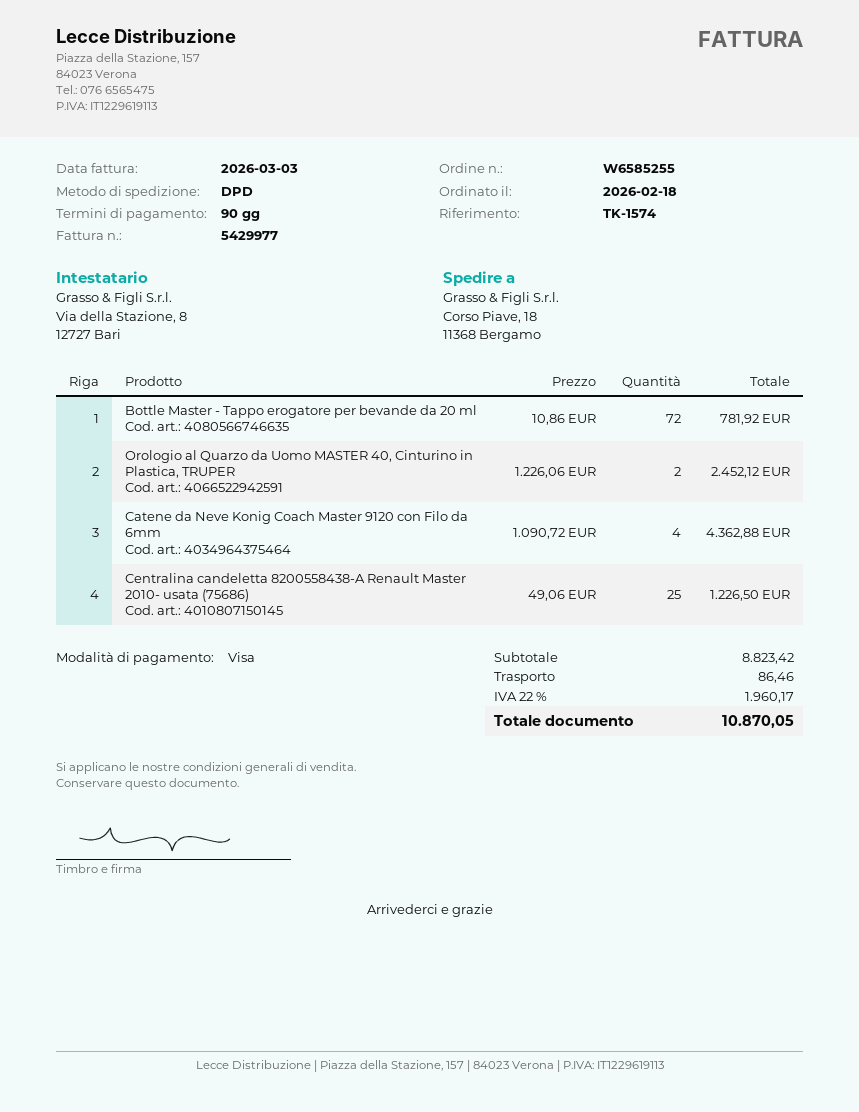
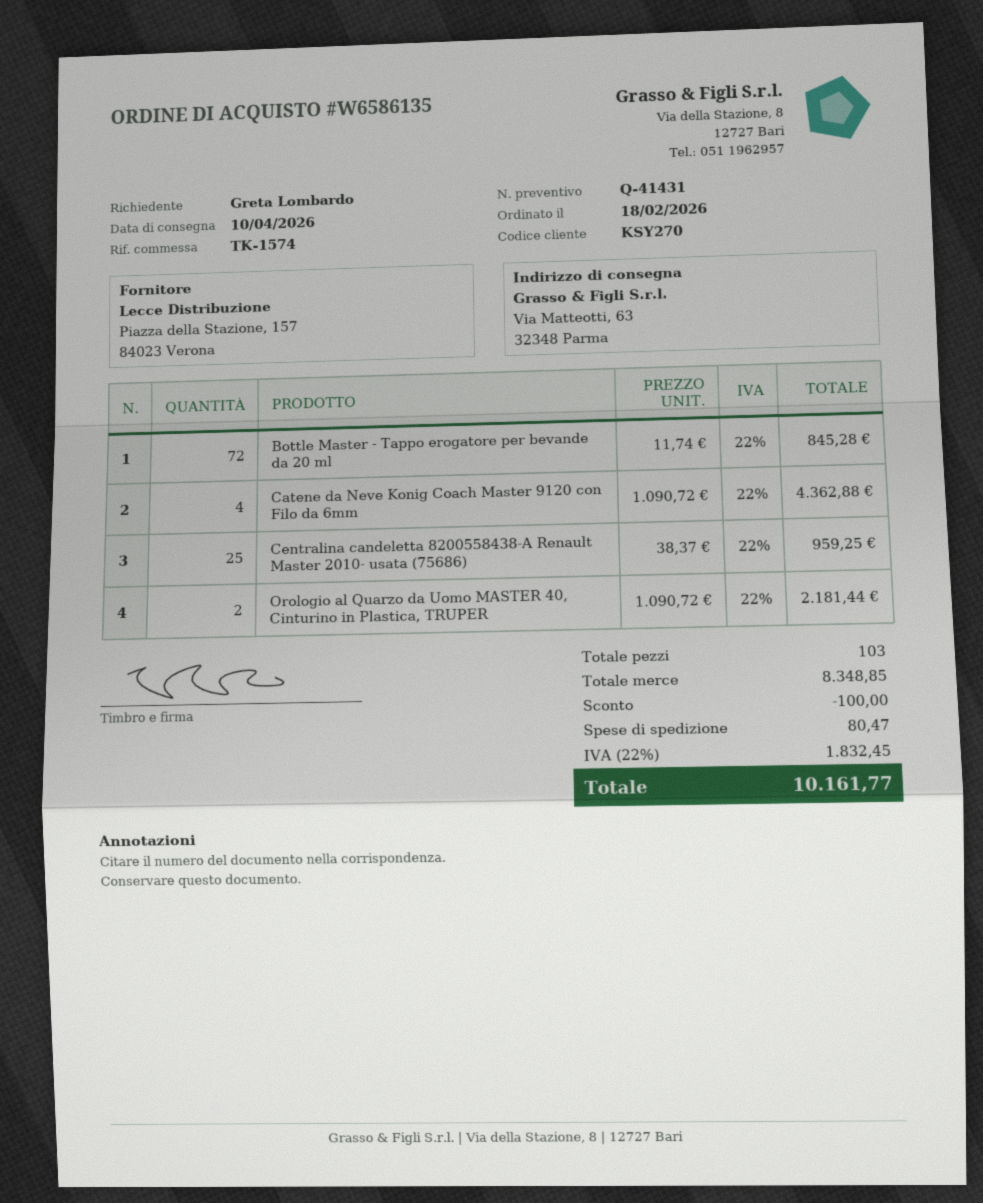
order number: W6585255 -> W6586135
ship to: Corso Piave, 18, 11368 Bergamo -> Via Matteotti, 63, 32348 Parma
Bottle Master - Tappo erogatore per bevande da 20 ml: 72 x 10.86 = 781.92 -> 72 x 11.74 = 845.28
Orologio al Quarzo da Uomo MASTER 40, Cinturino in Plastica, TRUPER: 2 x 1226.06 = 2452.12 -> 2 x 1090.72 = 2181.44
Centralina candeletta 8200558438-A Renault Master 2010- usata (75686): 25 x 49.06 = 1226.50 -> 25 x 38.37 = 959.25
subtotal: 8823.42 -> 8348.85
discount: none -> 100.00
shipping: 86.46 -> 80.47
tax: 22% = 1960.17 -> 22% = 1832.45
total: 10870.05 -> 10161.77

